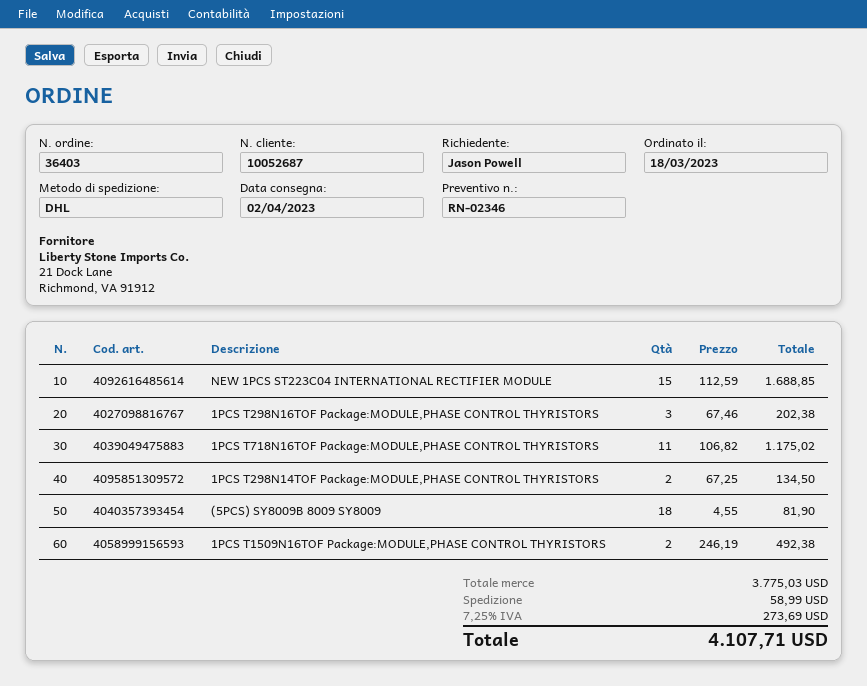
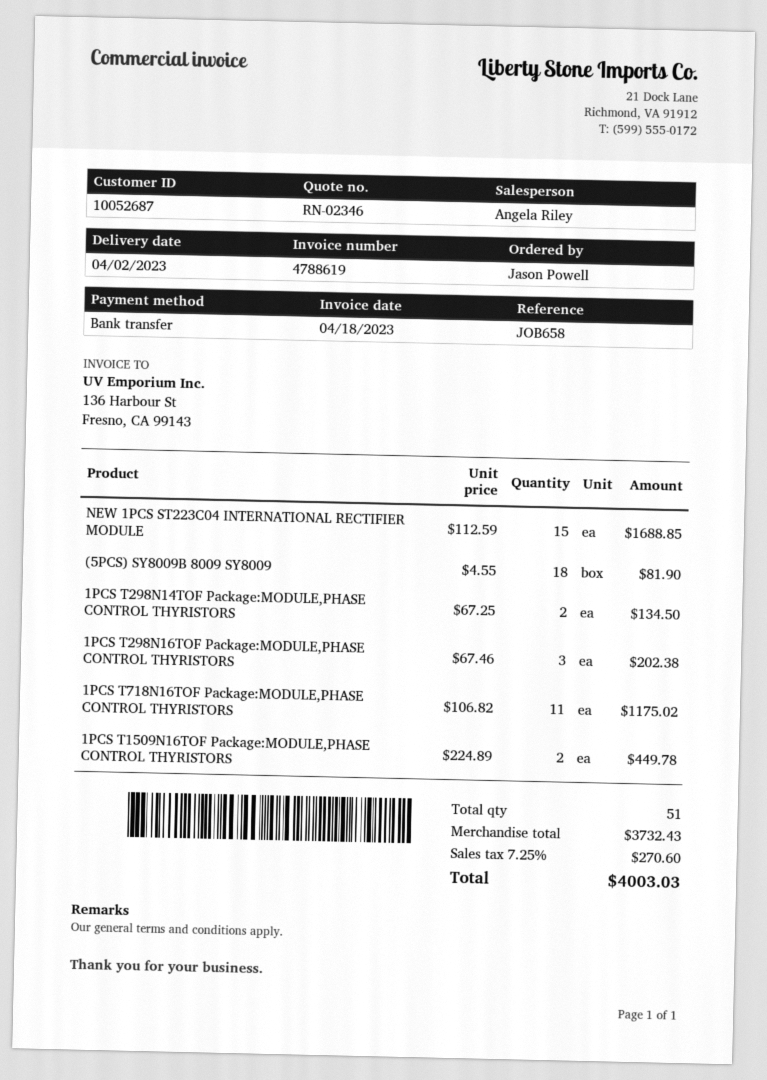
1PCS T1509N16TOF Package:MODULE,PHASE CONTROL THYRISTORS: 2 x 246.19 = 492.38 -> 2 x 224.89 = 449.78
subtotal: 3775.03 -> 3732.43
shipping: 58.99 -> none
tax: 7.25% = 273.69 -> 7.25% = 270.60
total: 4107.71 -> 4003.03

